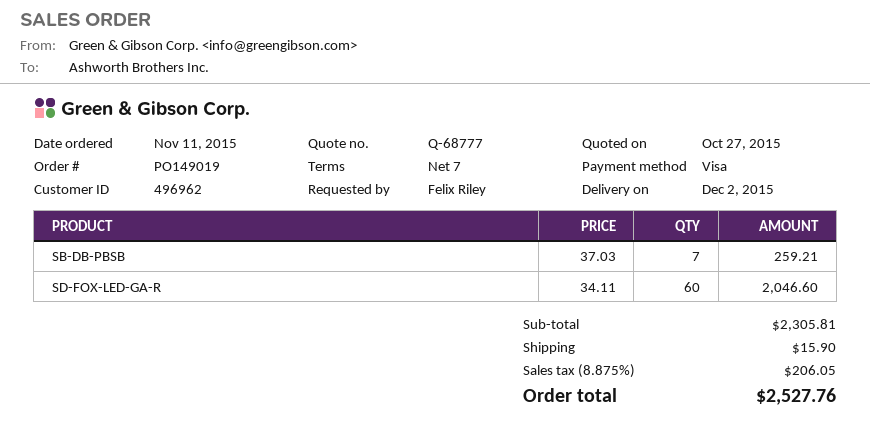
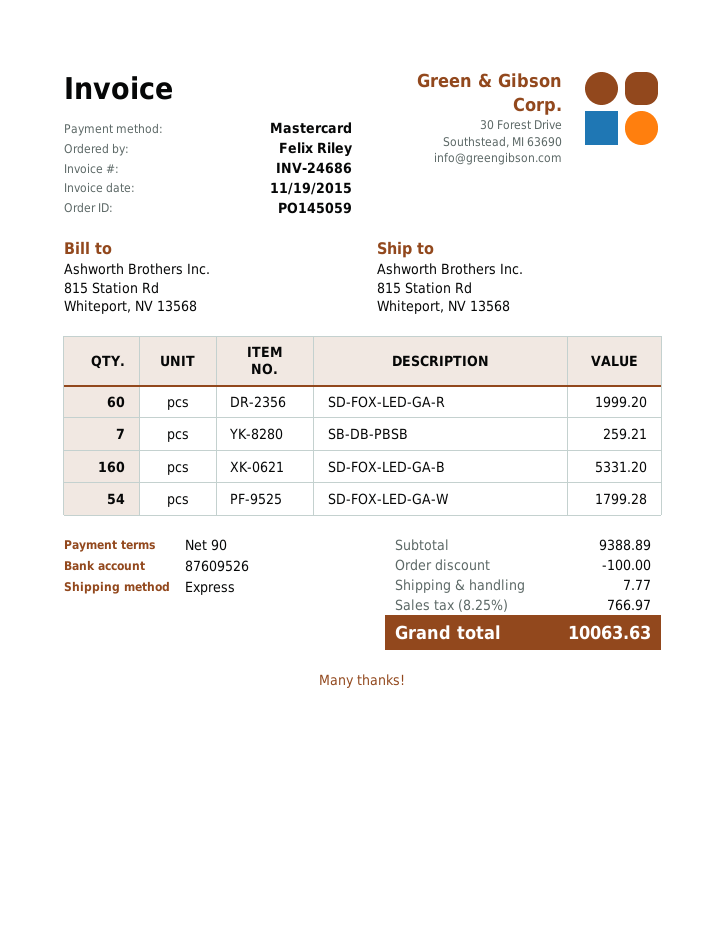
order number: PO149019 -> PO145059
payment terms: 7 days -> 90 days
payment method: Visa -> Mastercard
SD-FOX-LED-GA-R: 60 for 2046.60 -> 60 for 1999.20
SD-FOX-LED-GA-B: none -> 160 for 5331.20
SD-FOX-LED-GA-W: none -> 54 for 1799.28
subtotal: 2305.81 -> 9388.89
discount: none -> 100.00
shipping: 15.90 -> 7.77
tax: 8.875% = 206.05 -> 8.25% = 766.97
total: 2527.76 -> 10063.63

